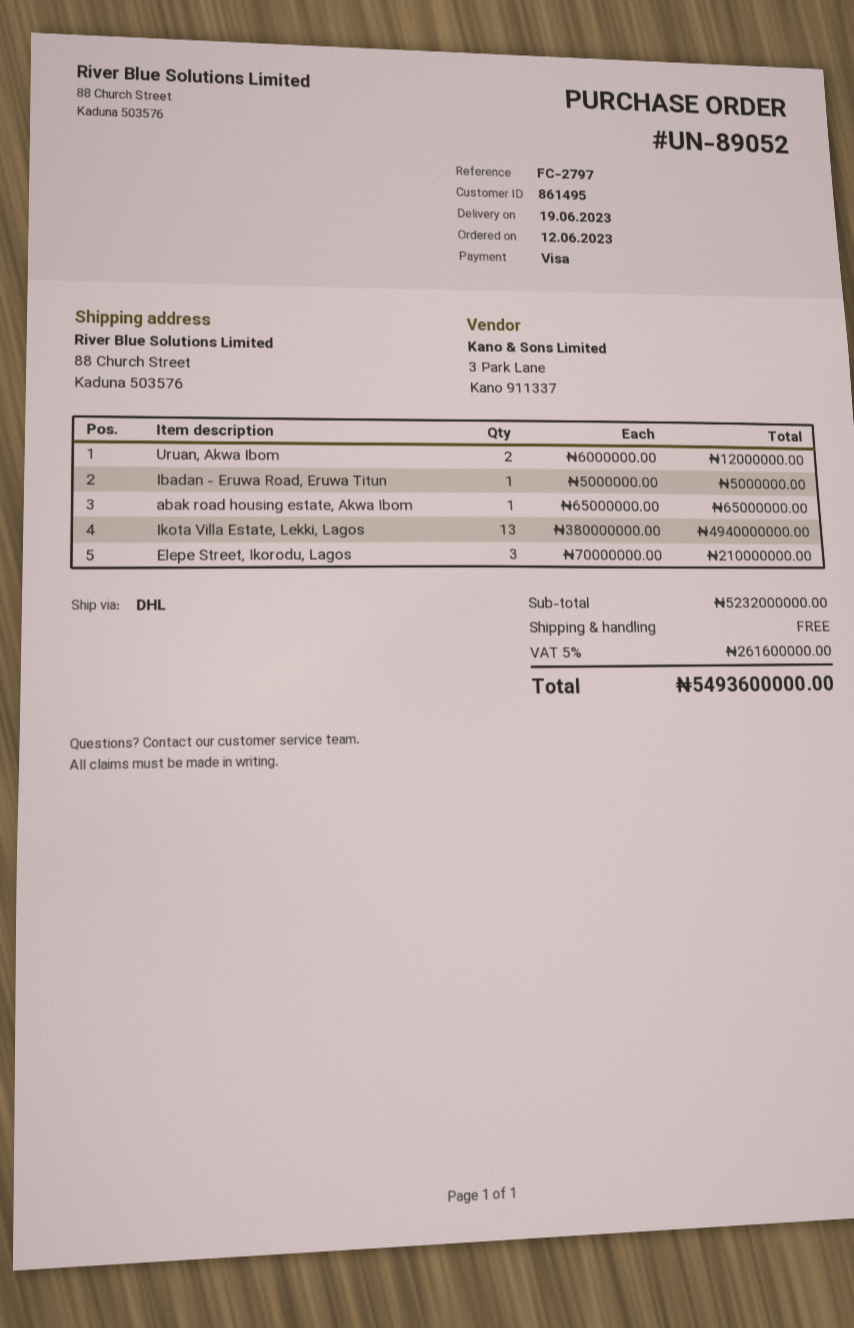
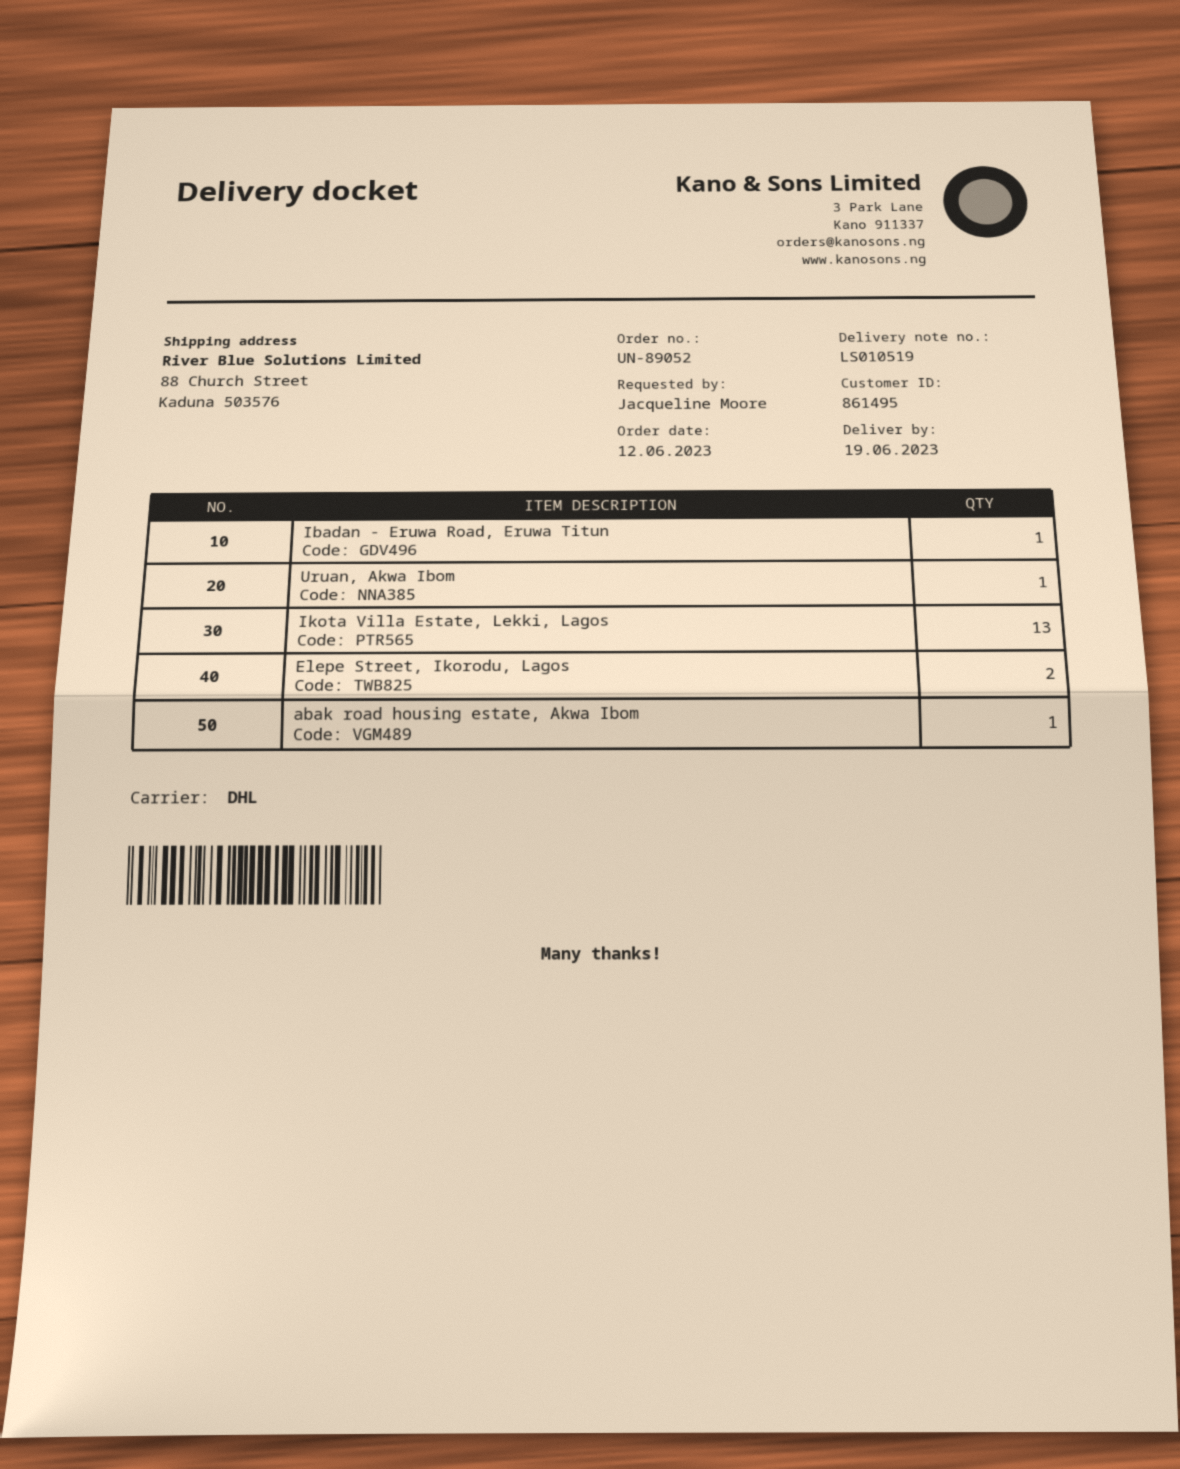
Uruan, Akwa Ibom: 2 -> 1
Elepe Street, Ikorodu, Lagos: 3 -> 2

